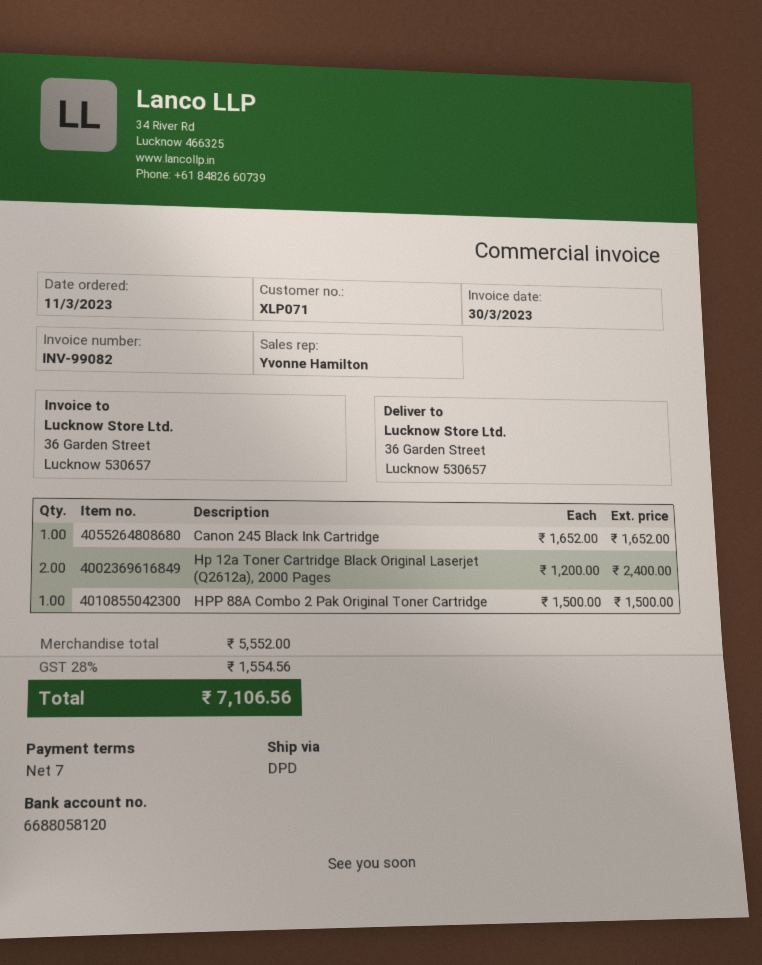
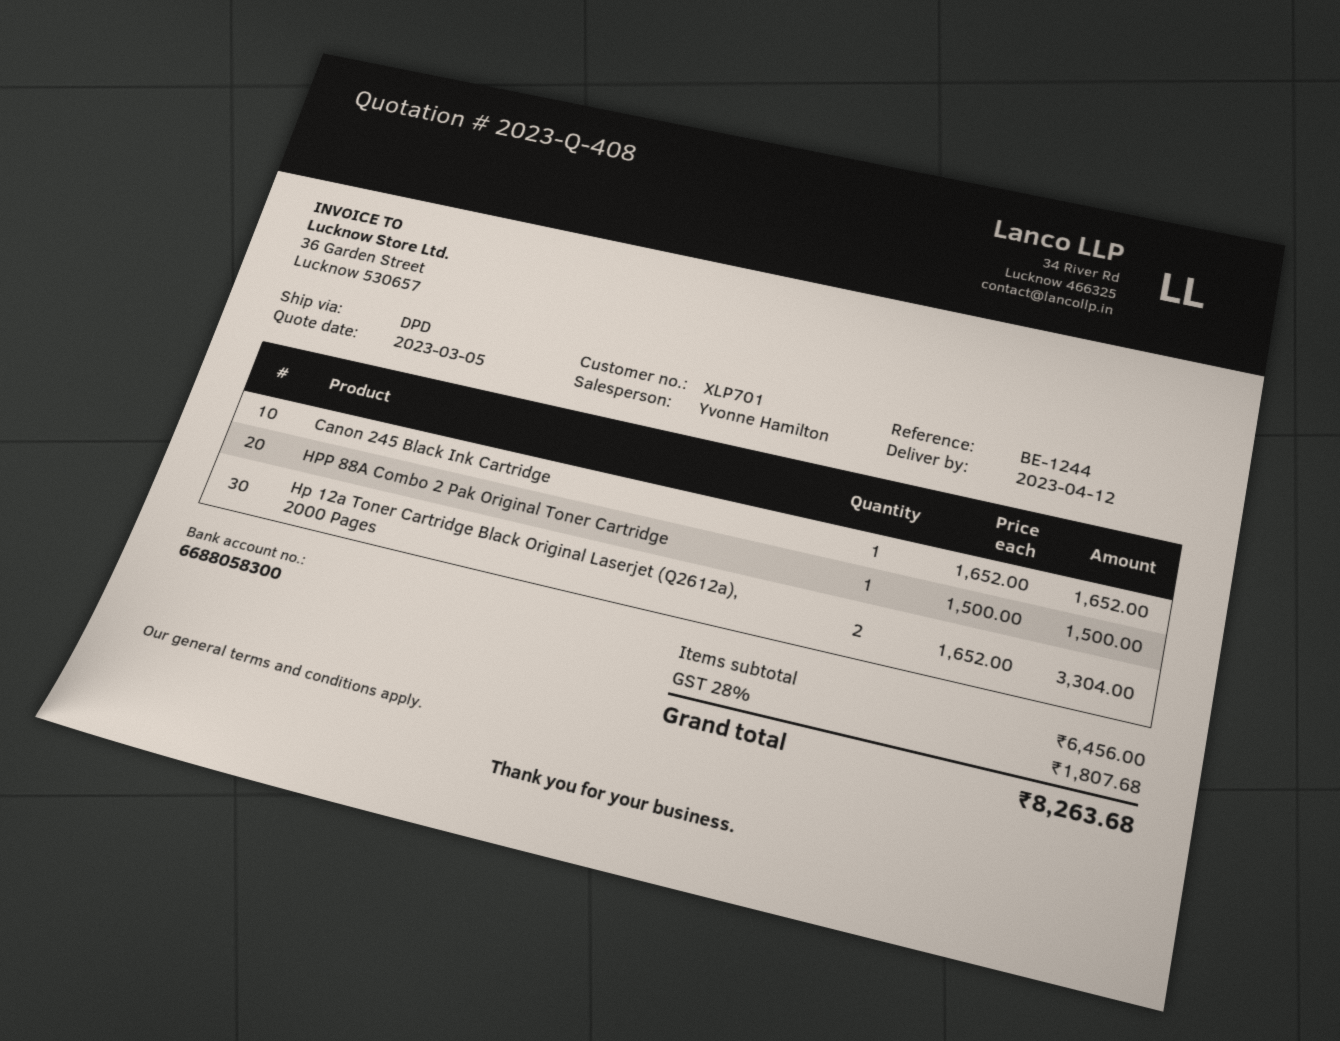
customer number: XLP071 -> XLP701
bank account: 6688058120 -> 6688058300
Hp 12a Toner Cartridge Black Original Laserjet (Q2612a), 2000 Pages: 2 x 1200.00 = 2400.00 -> 2 x 1652.00 = 3304.00
subtotal: 5552.00 -> 6456.00
tax: 28% = 1554.56 -> 28% = 1807.68
total: 7106.56 -> 8263.68

